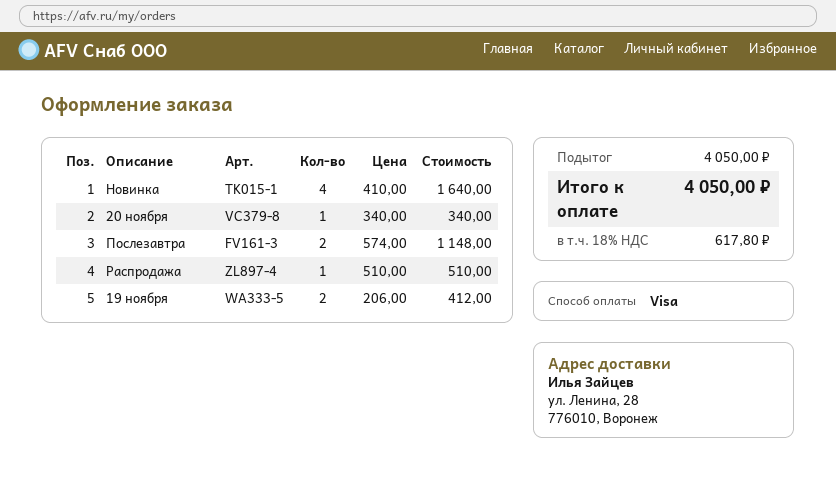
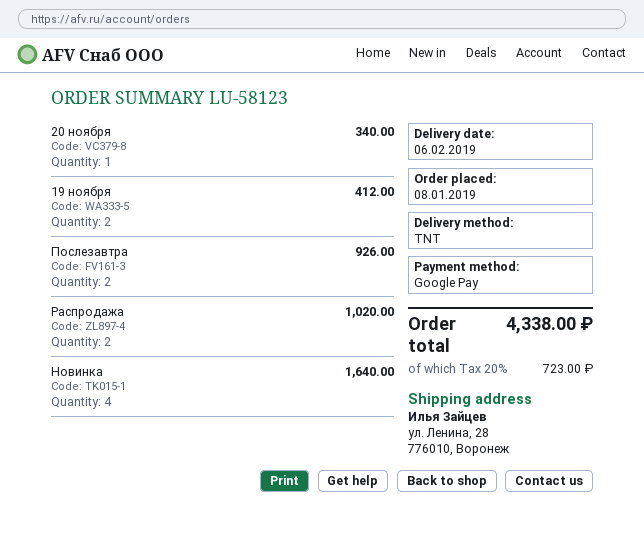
payment method: Visa -> Google Pay
Послезавтра: 2 for 1148.00 -> 2 for 926.00
Распродажа: 1 for 510.00 -> 2 for 1020.00
tax: 18% = 617.80 -> 20% = 723.00
total: 4050.00 -> 4338.00

